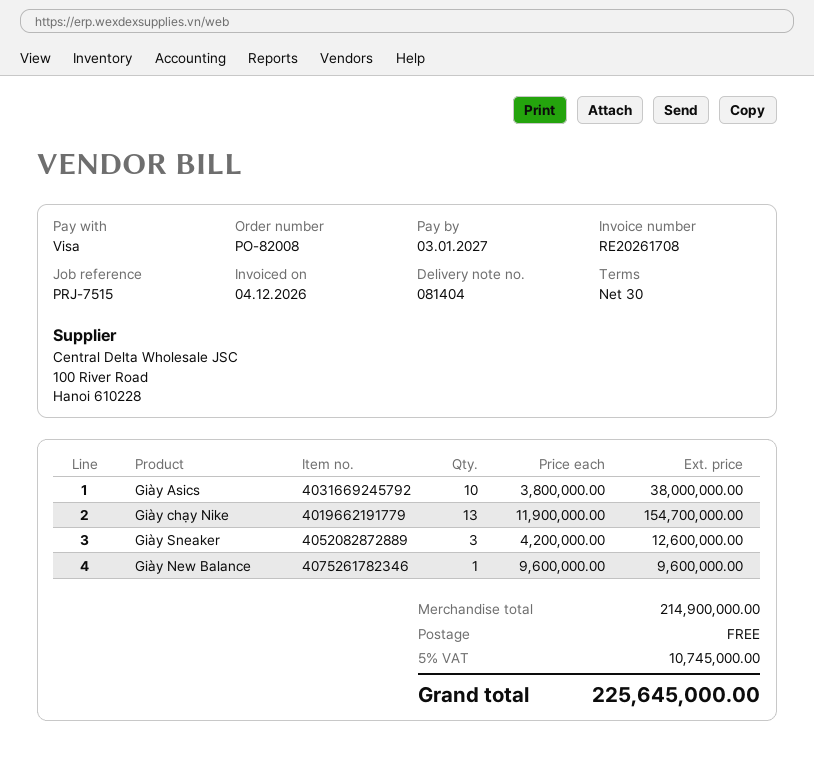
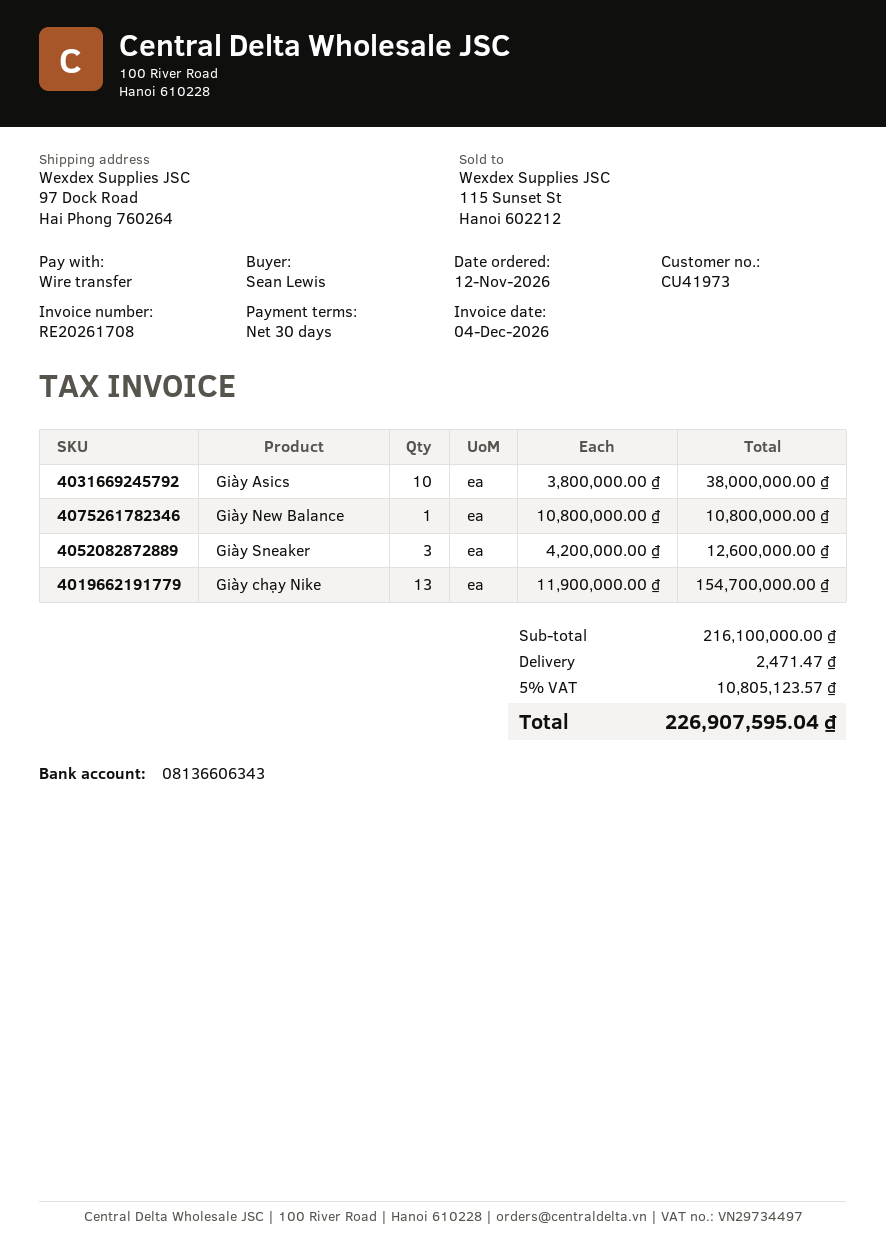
payment method: Visa -> bank transfer
Giày New Balance: 1 x 9600000.00 = 9600000.00 -> 1 x 10800000.00 = 10800000.00
subtotal: 214900000.00 -> 216100000.00
shipping: 0.00 -> 2471.47
tax: 5% = 10745000.00 -> 5% = 10805123.57
total: 225645000.00 -> 226907595.04

